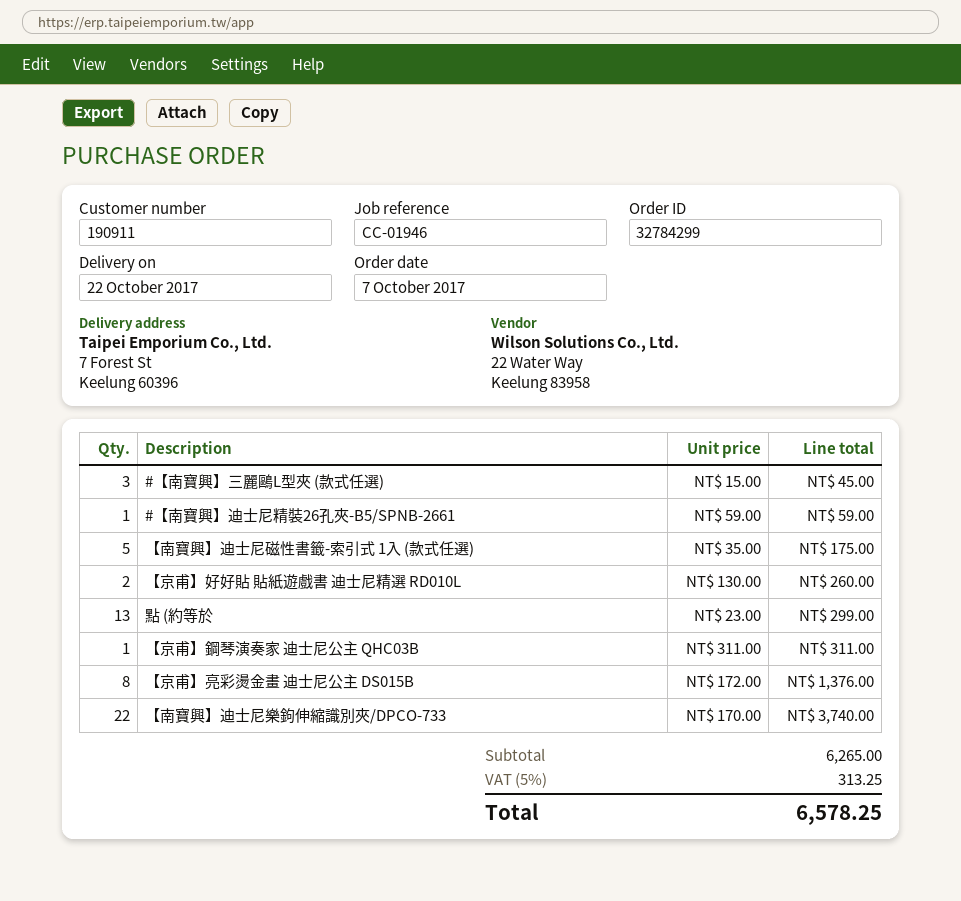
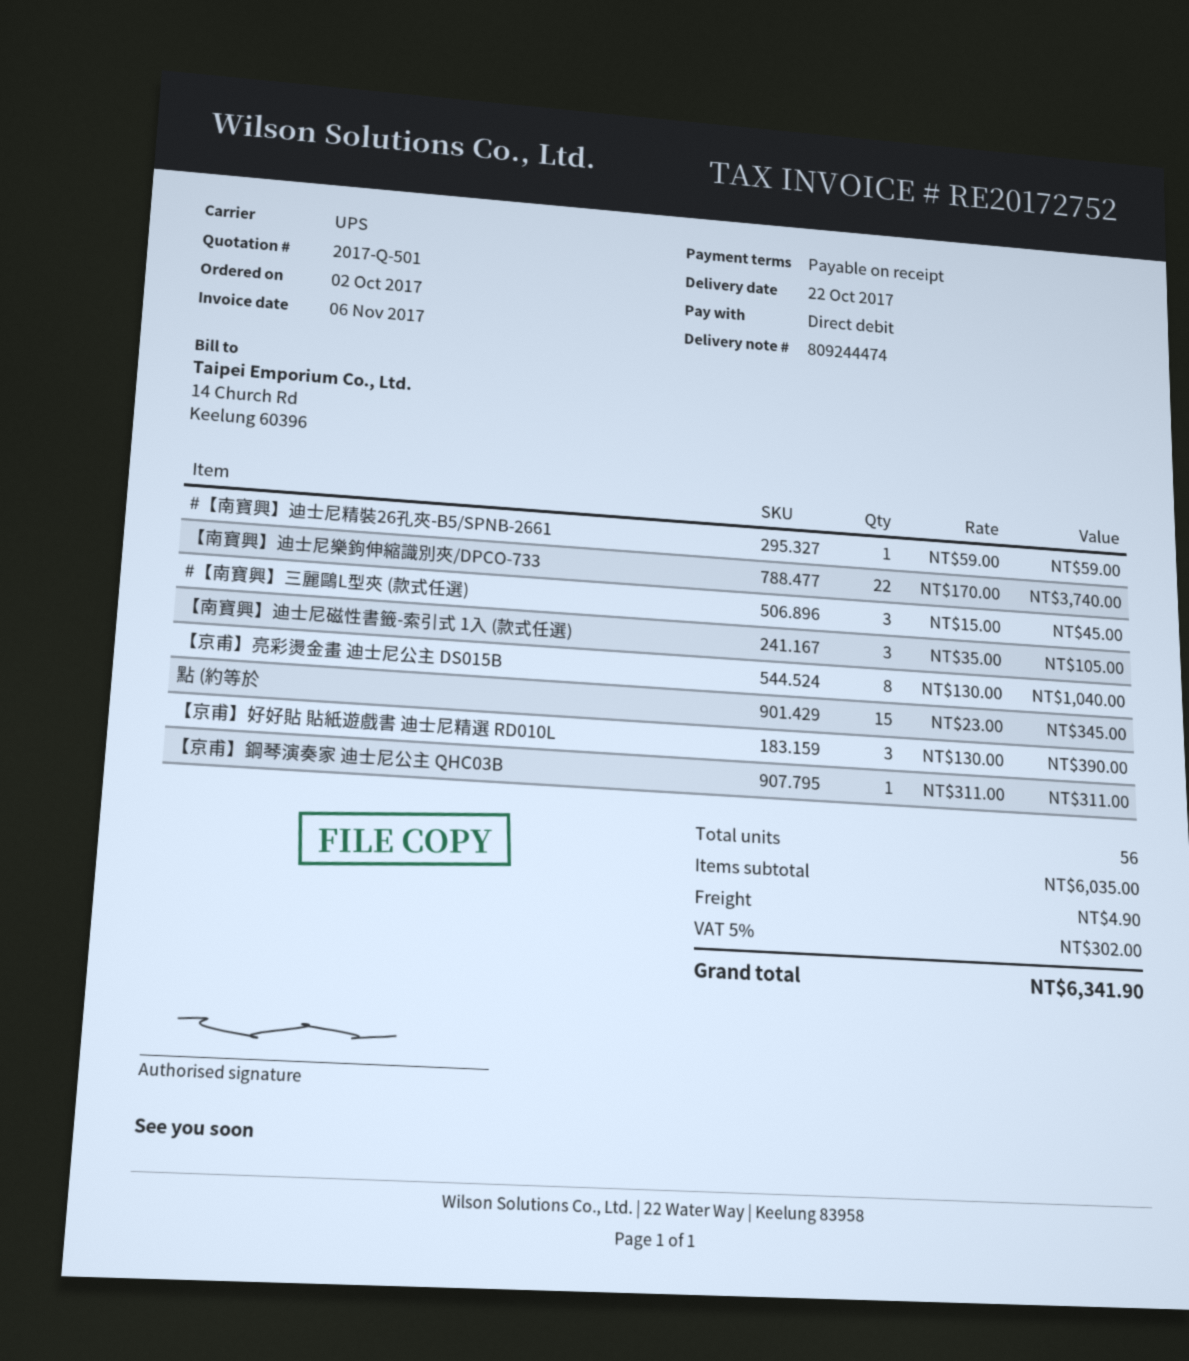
order date: 2017-10-07 -> 2017-10-02
【南寶興】迪士尼磁性書籤-索引式 1入 (款式任選): 5 x 35.00 = 175.00 -> 3 x 35.00 = 105.00
【京甫】好好貼 貼紙遊戲書 迪士尼精選 RD010L: 2 x 130.00 = 260.00 -> 3 x 130.00 = 390.00
點 (約等於: 13 x 23.00 = 299.00 -> 15 x 23.00 = 345.00
【京甫】亮彩燙金畫 迪士尼公主 DS015B: 8 x 172.00 = 1376.00 -> 8 x 130.00 = 1040.00
subtotal: 6265.00 -> 6035.00
shipping: none -> 4.90
tax: 5% = 313.25 -> 5% = 302.00
total: 6578.25 -> 6341.90

